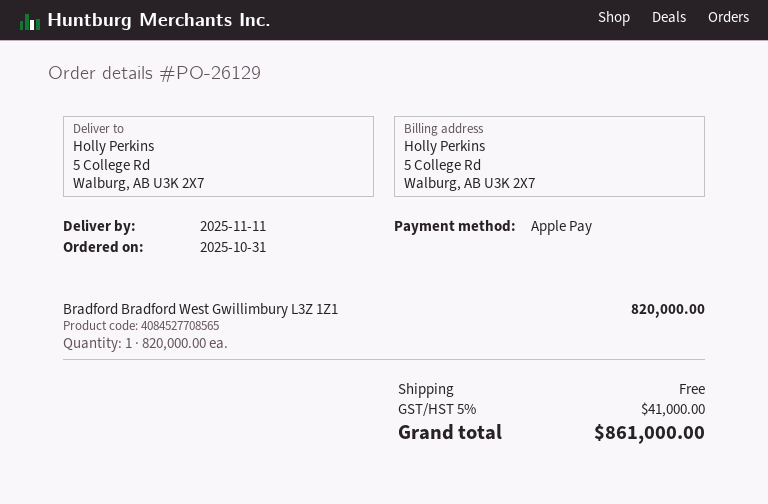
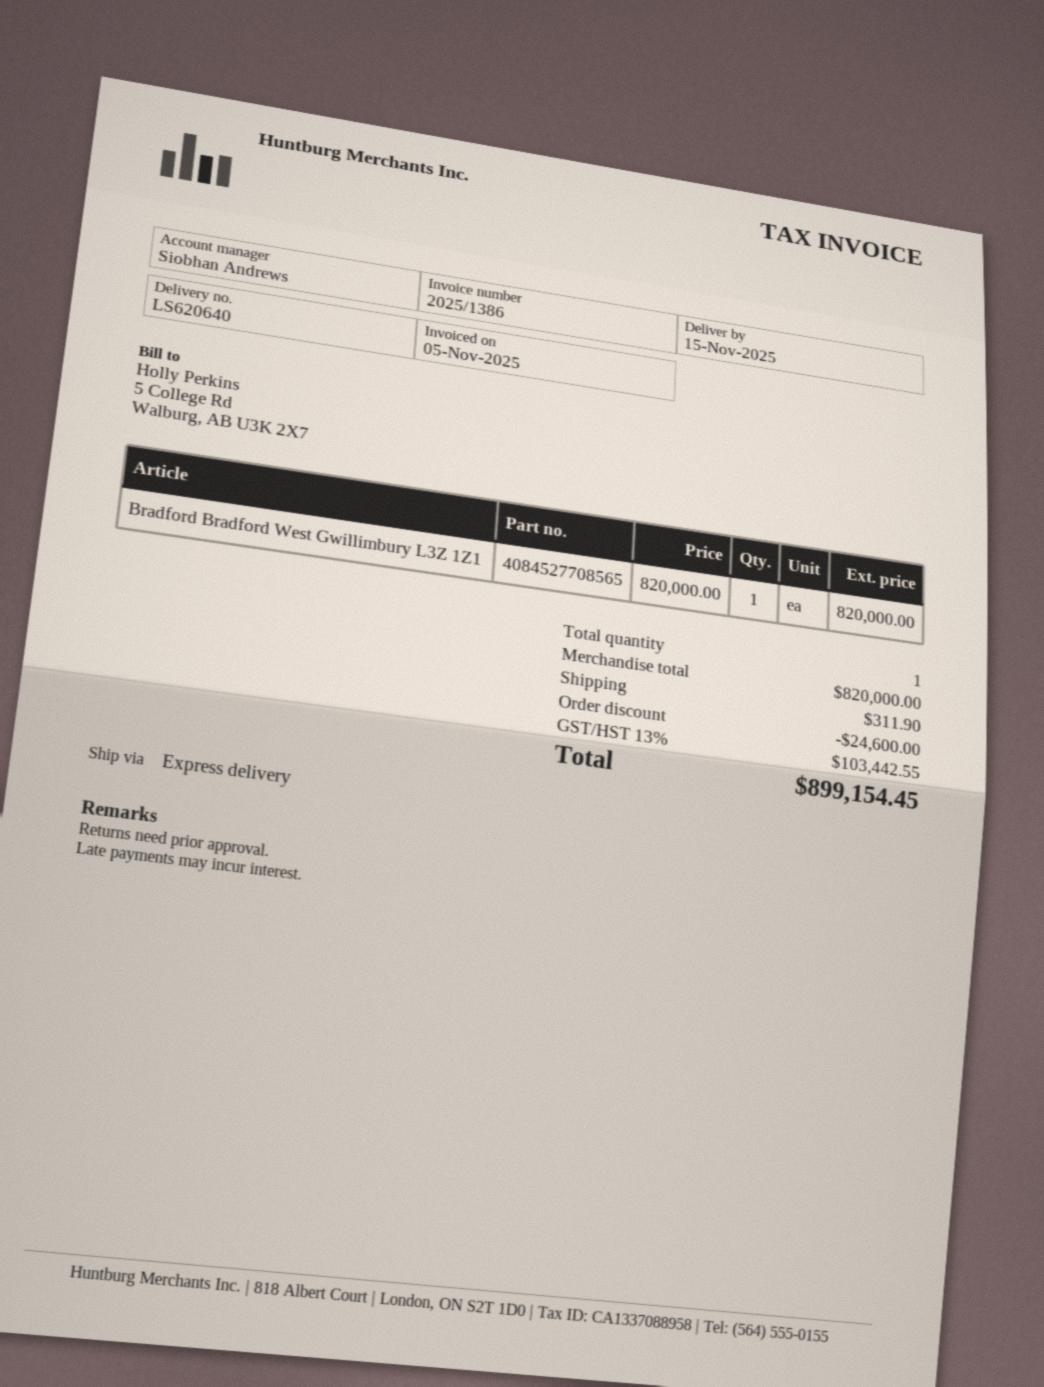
delivery date: 2025-11-11 -> 2025-11-15
discount: none -> 24600.00
shipping: 0.00 -> 311.90
tax: 5% = 41000.00 -> 13% = 103442.55
total: 861000.00 -> 899154.45

